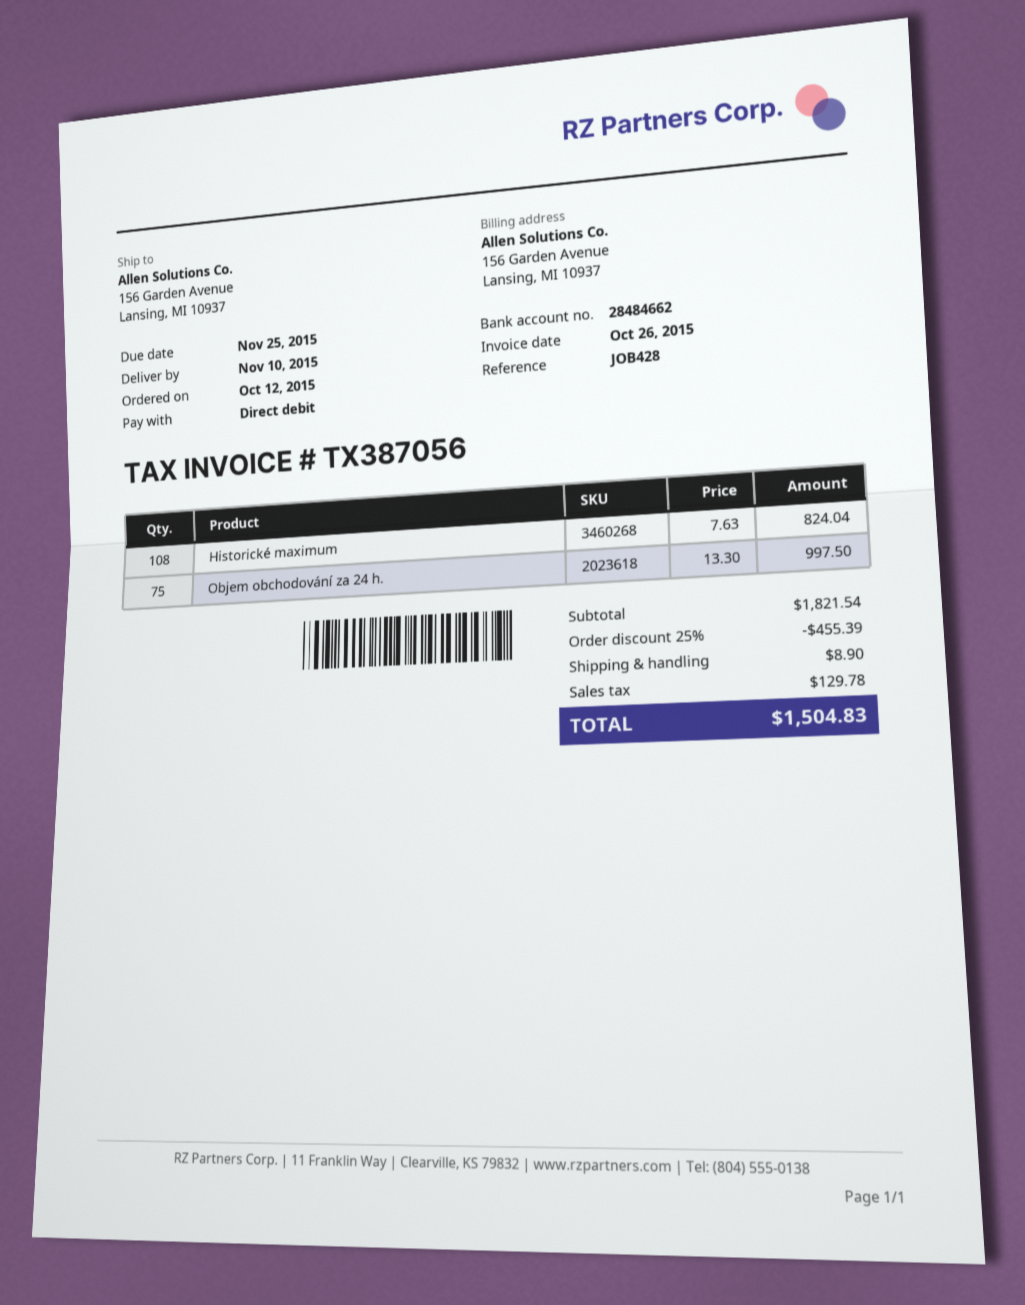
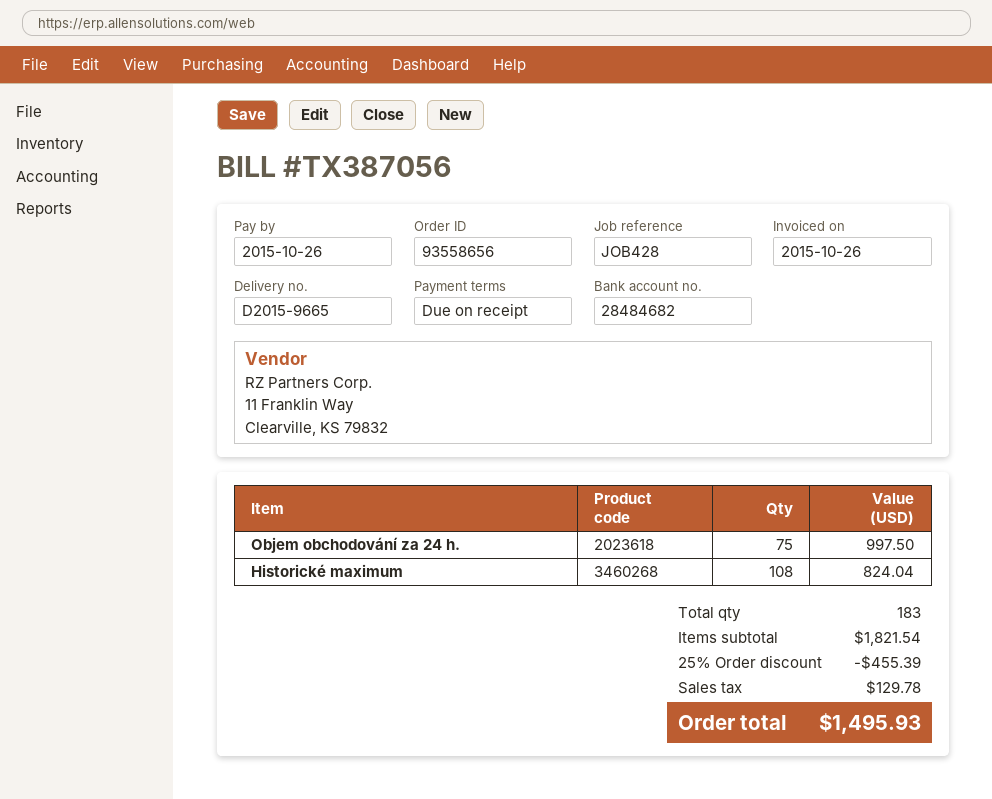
due date: 2015-11-25 -> 2015-10-26
bank account: 28484662 -> 28484682
shipping: 8.90 -> none
total: 1504.83 -> 1495.93

